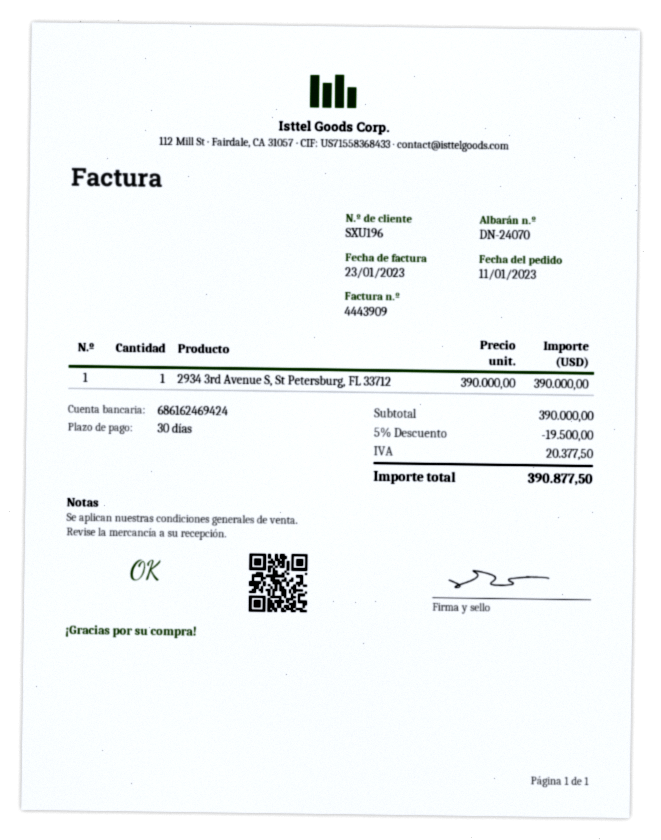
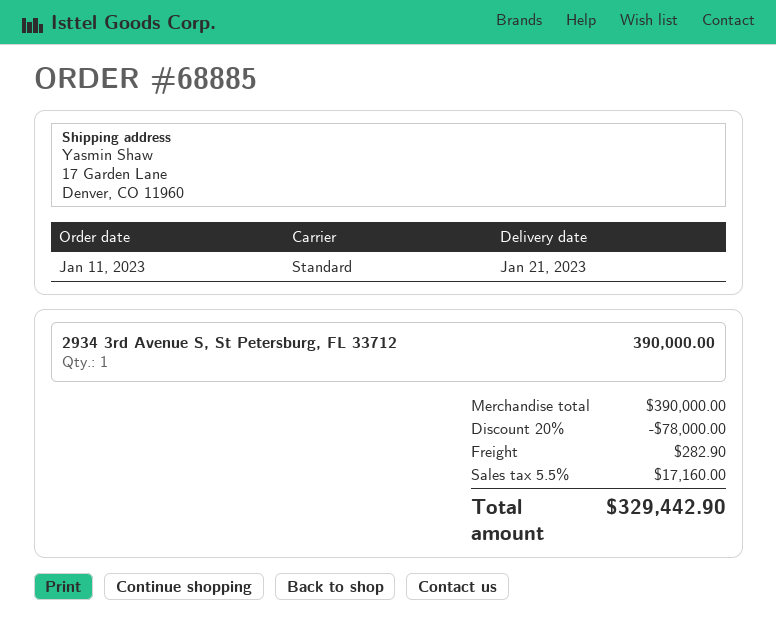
discount: 5% = 19500.00 -> 20% = 78000.00
shipping: none -> 282.90
tax: 20377.50 -> 17160.00
total: 390877.50 -> 329442.90

